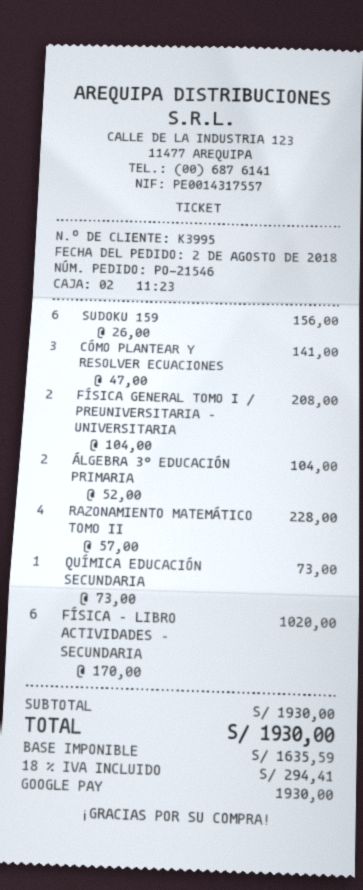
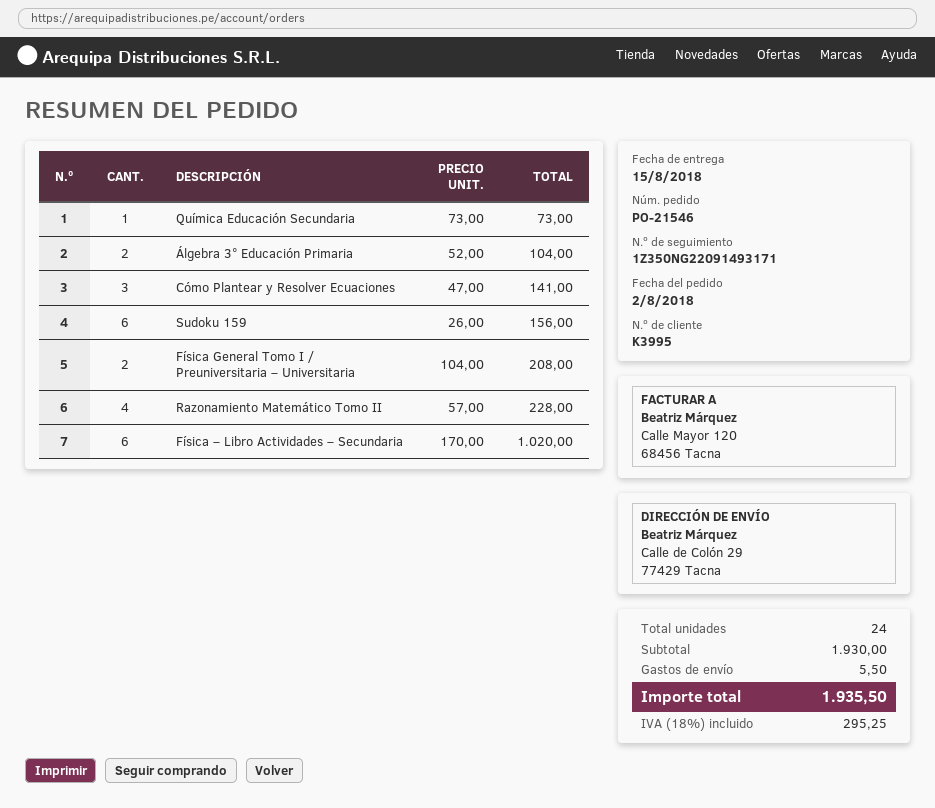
shipping: none -> 5.50
tax: 18% = 294.41 -> 18% = 295.25
total: 1930.00 -> 1935.50

